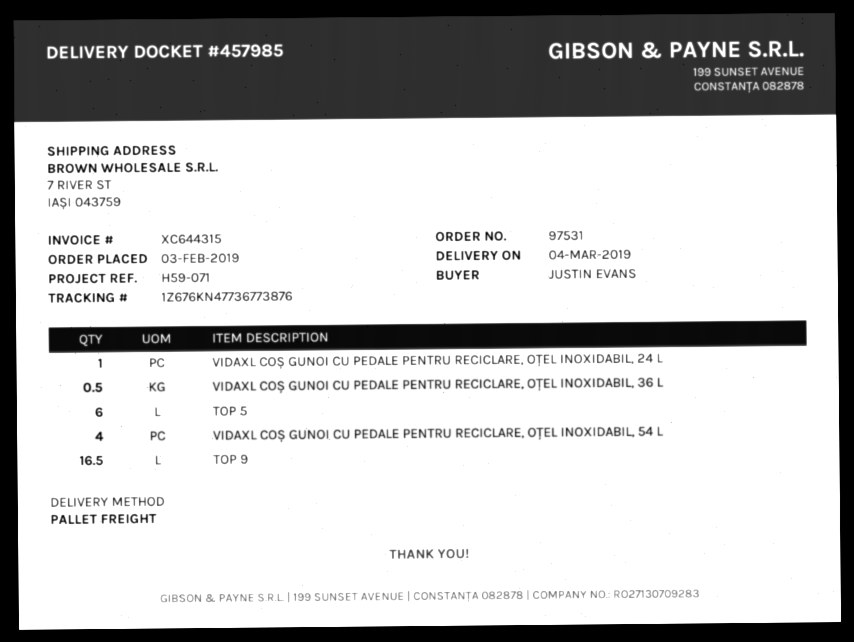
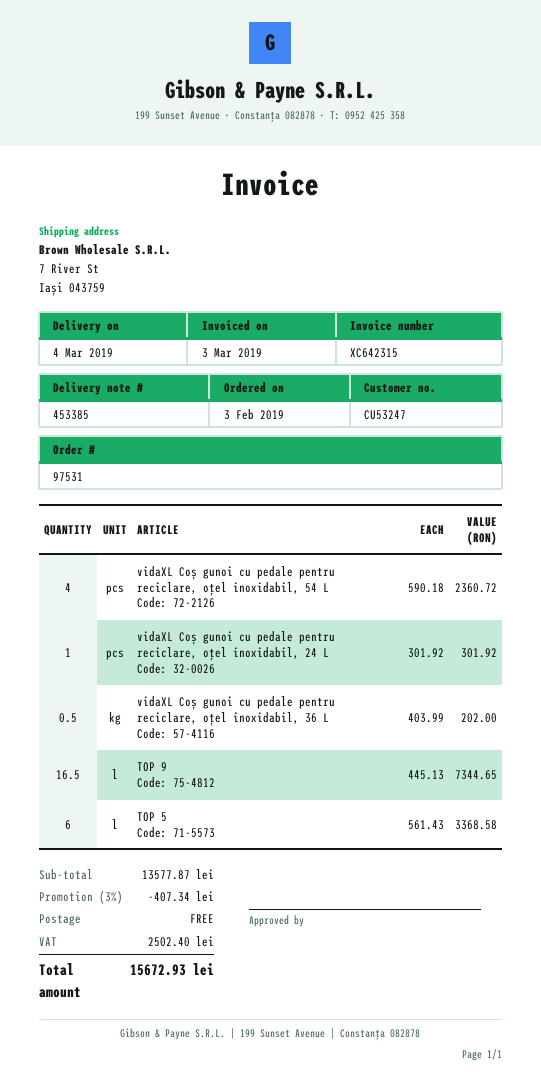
delivery note number: 457985 -> 453385
invoice number: XC644315 -> XC642315

